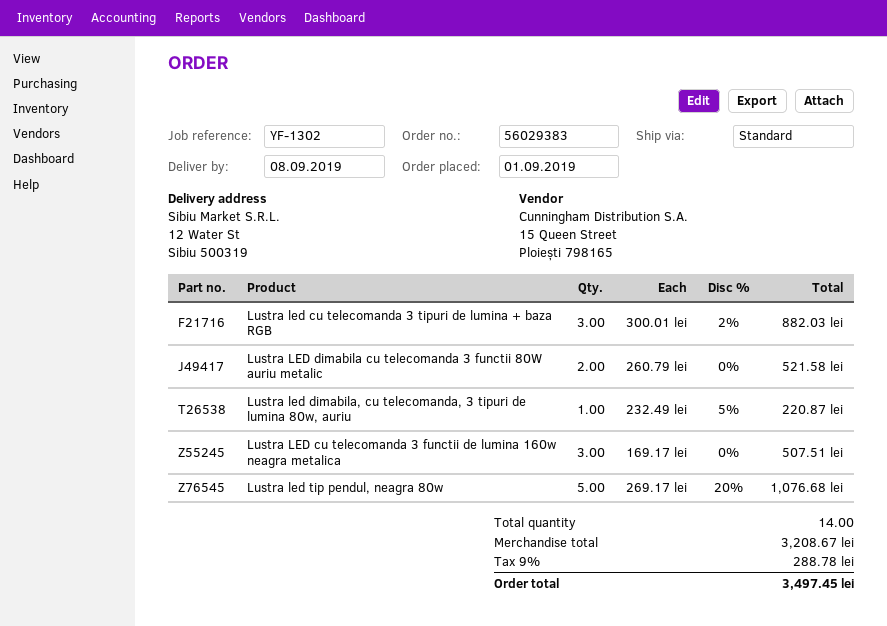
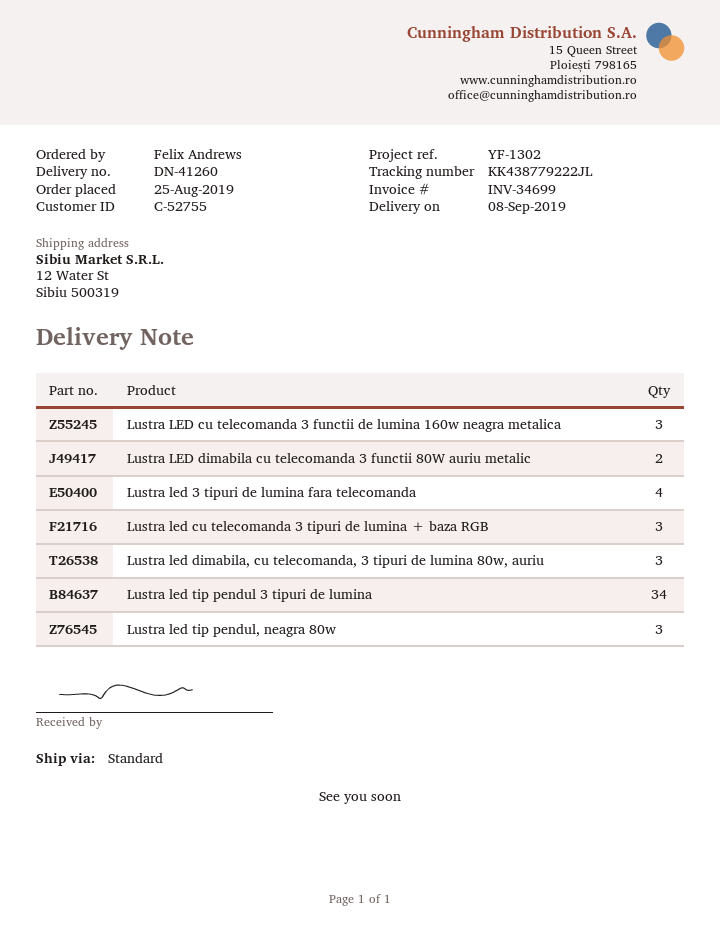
order date: 2019-09-01 -> 2019-08-25
Lustra led dimabila, cu telecomanda, 3 tipuri de lumina 80w, auriu: 1 -> 3
Lustra led tip pendul, neagra 80w: 5 -> 3
Lustra led 3 tipuri de lumina fara telecomanda: none -> 4
Lustra led tip pendul 3 tipuri de lumina: none -> 34

